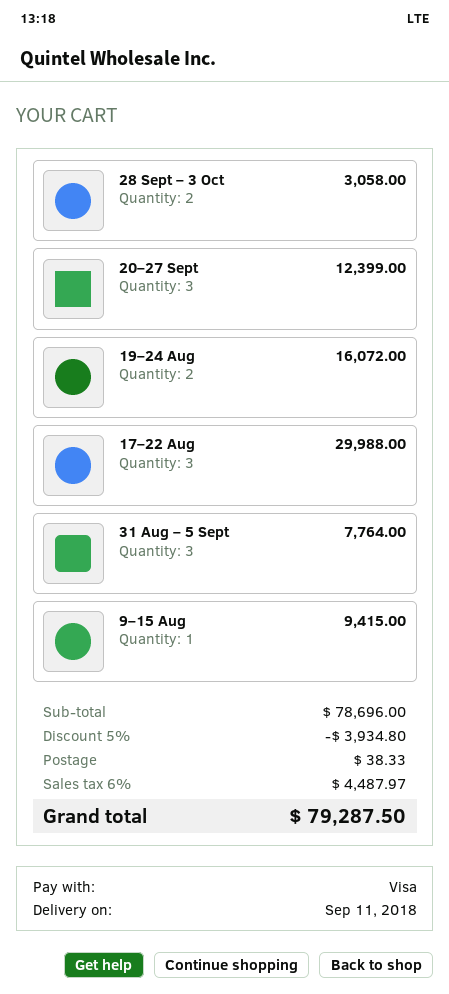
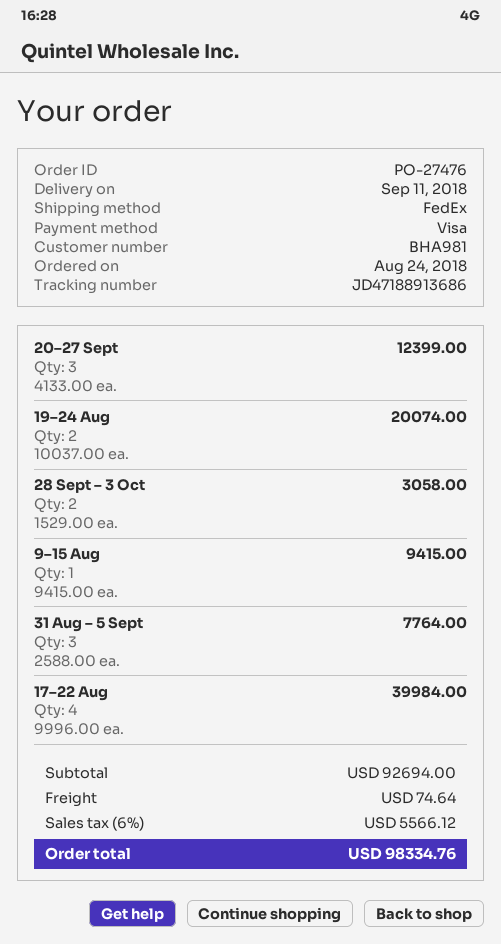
19–24 Aug: 2 for 16072.00 -> 2 for 20074.00
17–22 Aug: 3 for 29988.00 -> 4 for 39984.00
subtotal: 78696.00 -> 92694.00
discount: 5% = 3934.80 -> none
shipping: 38.33 -> 74.64
tax: 6% = 4487.97 -> 6% = 5566.12
total: 79287.50 -> 98334.76

